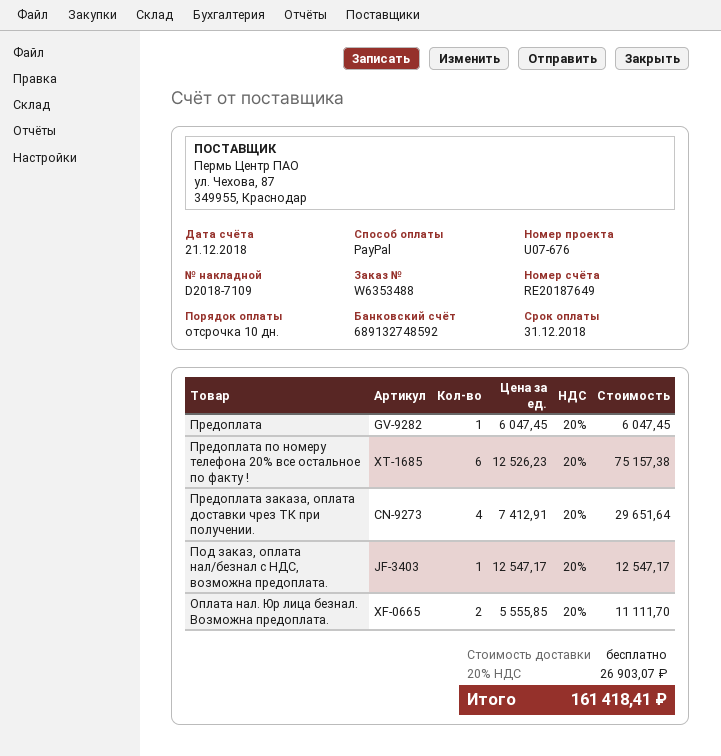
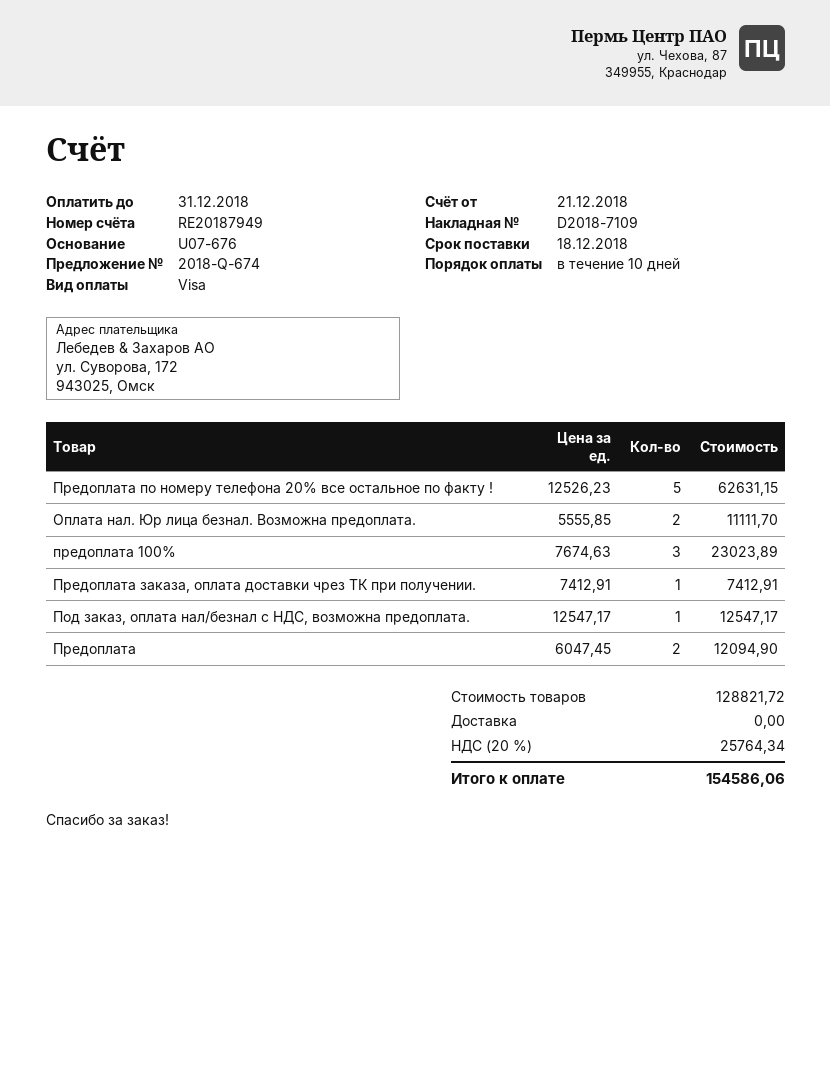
invoice number: RE20187649 -> RE20187949
payment method: PayPal -> Visa
Предоплата: 1 x 6047.45 = 6047.45 -> 2 x 6047.45 = 12094.90
Предоплата по номеру телефона 20% все остальное по факту !: 6 x 12526.23 = 75157.38 -> 5 x 12526.23 = 62631.15
Предоплата заказа, оплата доставки чрез ТК при получении.: 4 x 7412.91 = 29651.64 -> 1 x 7412.91 = 7412.91
предоплата 100%: none -> 3 x 7674.63 = 23023.89
tax: 20% = 26903.07 -> 20% = 25764.34
total: 161418.41 -> 154586.06

